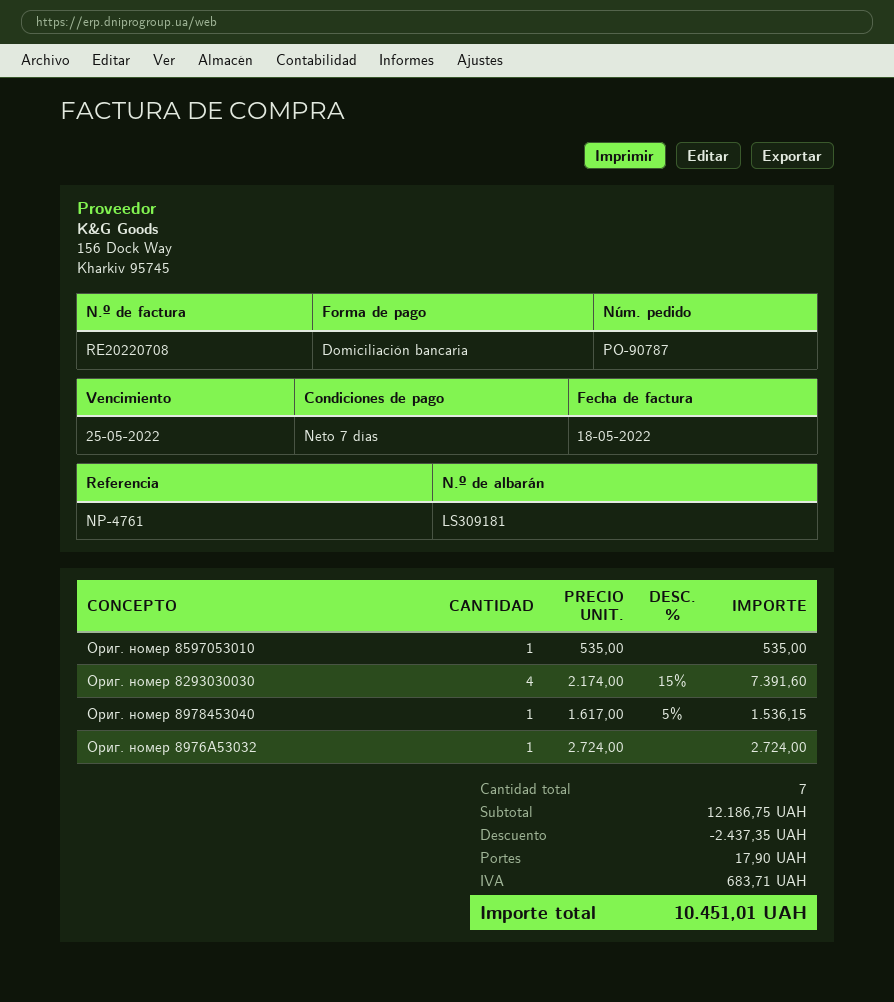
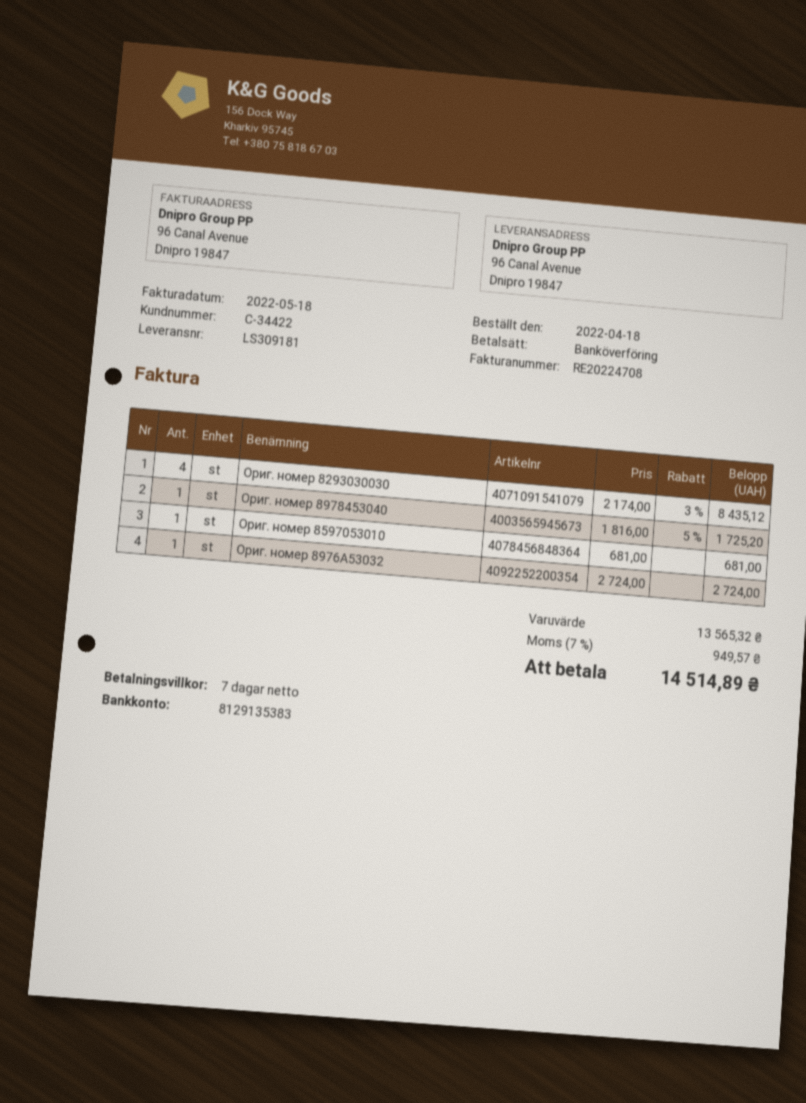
invoice number: RE20220708 -> RE20224708
payment method: direct debit -> bank transfer
Ориг. номер 8597053010: 1 x 535.00 = 535.00 -> 1 x 681.00 = 681.00
Ориг. номер 8293030030: 4 x 2174.00 - 15% = 7391.60 -> 4 x 2174.00 - 3% = 8435.12
Ориг. номер 8978453040: 1 x 1617.00 - 5% = 1536.15 -> 1 x 1816.00 - 5% = 1725.20
subtotal: 12186.75 -> 13565.32
discount: 2437.35 -> none
shipping: 17.90 -> none
tax: 683.71 -> 949.57
total: 10451.01 -> 14514.89

